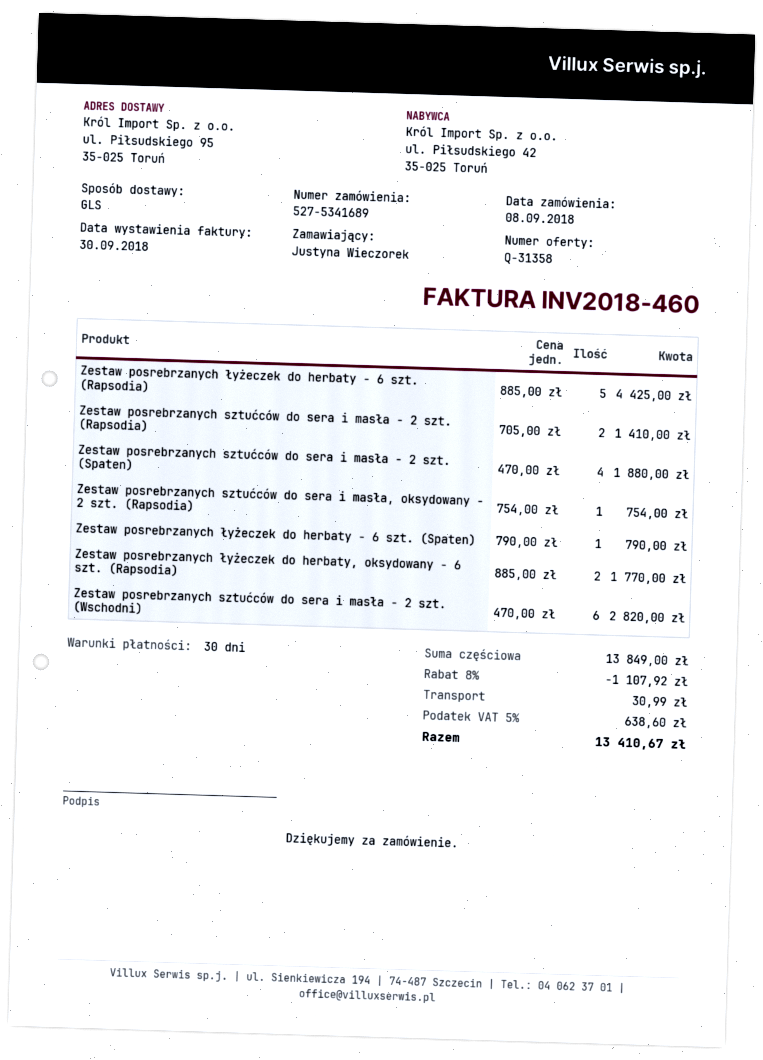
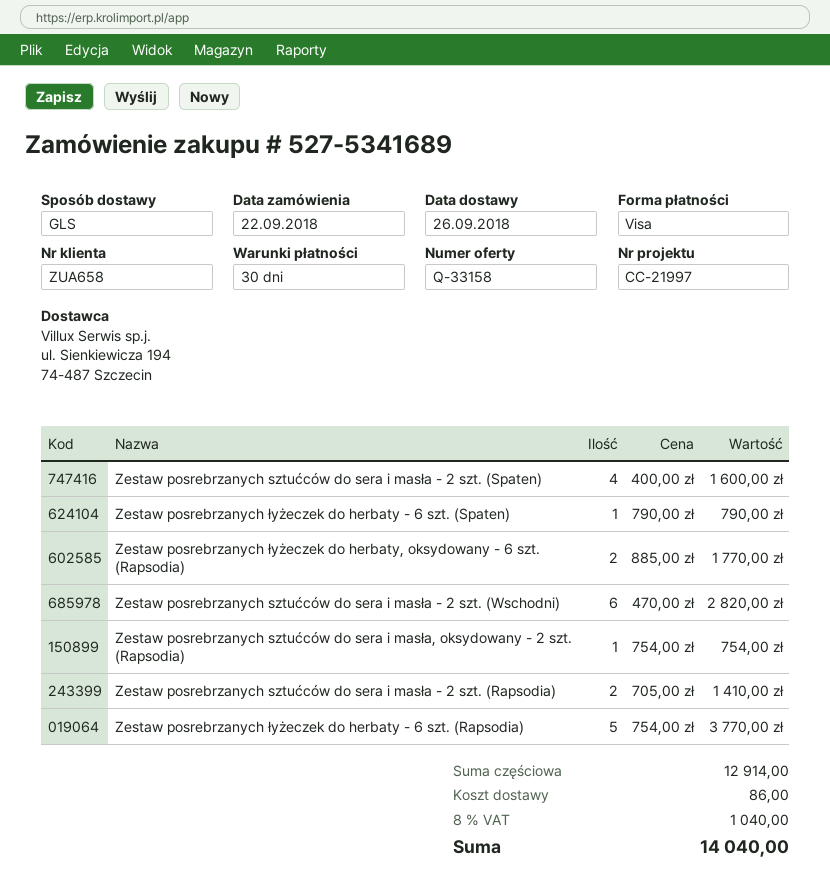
quote number: Q-31358 -> Q-33158
order date: 2018-09-08 -> 2018-09-22
Zestaw posrebrzanych łyżeczek do herbaty - 6 szt. (Rapsodia): 5 x 885.00 = 4425.00 -> 5 x 754.00 = 3770.00
Zestaw posrebrzanych sztućców do sera i masła - 2 szt. (Spaten): 4 x 470.00 = 1880.00 -> 4 x 400.00 = 1600.00
subtotal: 13849.00 -> 12914.00
discount: 8% = 1107.92 -> none
shipping: 30.99 -> 86.00
tax: 5% = 638.60 -> 8% = 1040.00
total: 13410.67 -> 14040.00

